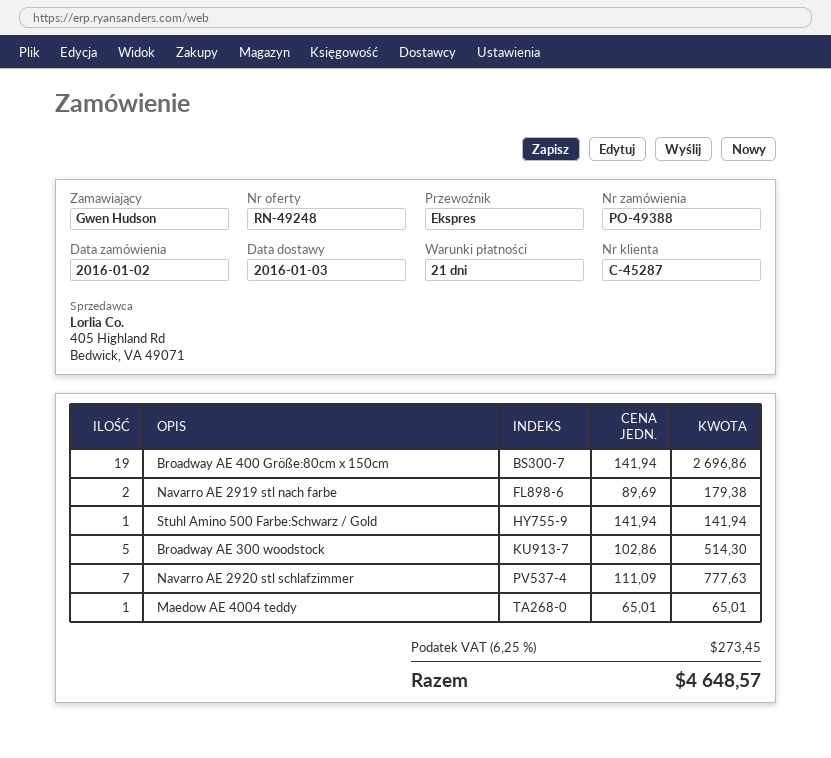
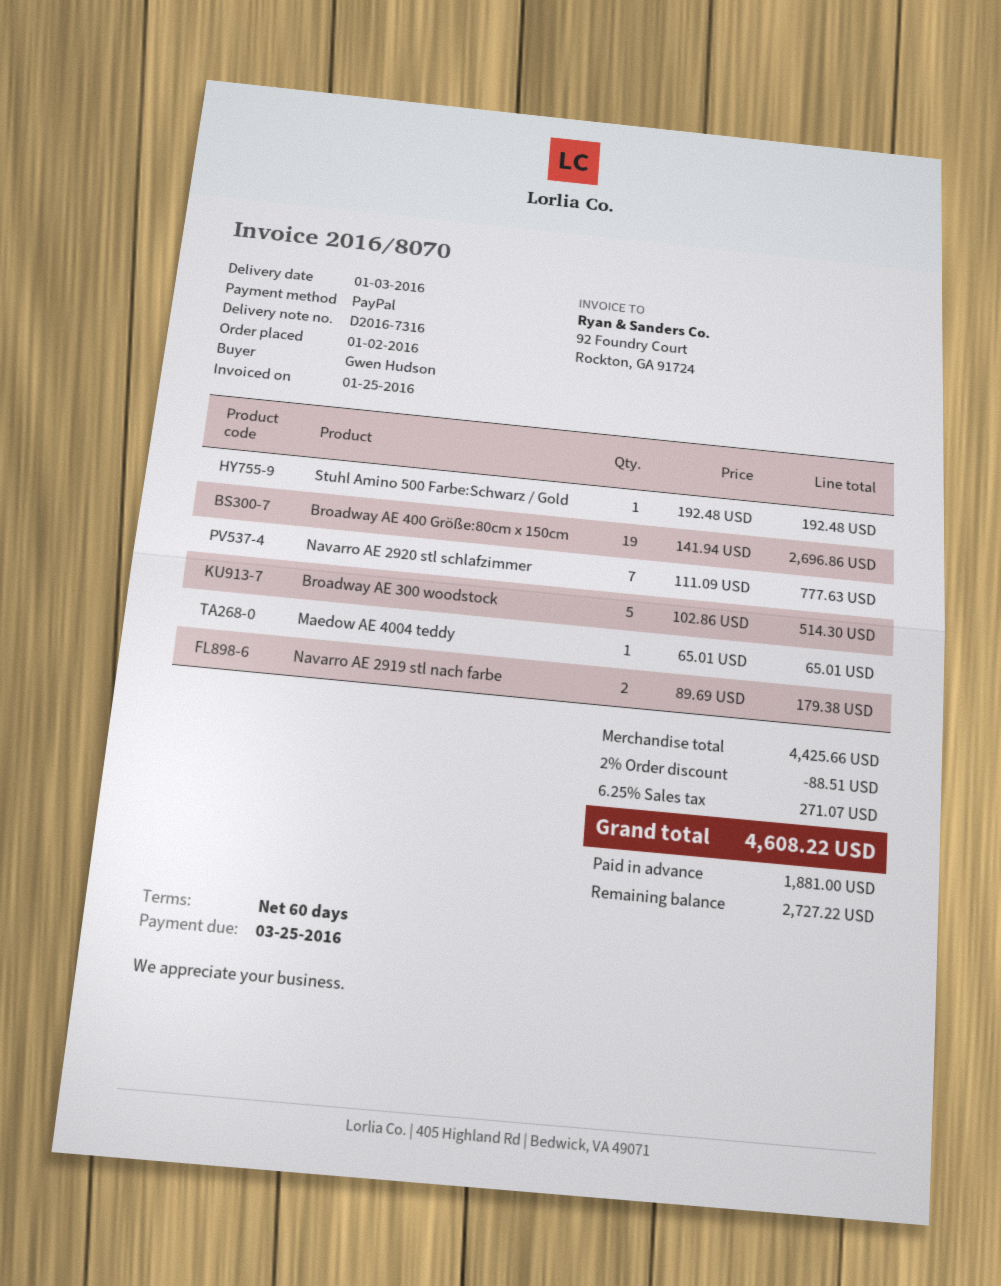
payment terms: 21 days -> 60 days
Stuhl Amino 500 Farbe:Schwarz / Gold: 1 x 141.94 = 141.94 -> 1 x 192.48 = 192.48
discount: none -> 2% = 88.51
tax: 6.25% = 273.45 -> 6.25% = 271.07
total: 4648.57 -> 4608.22

